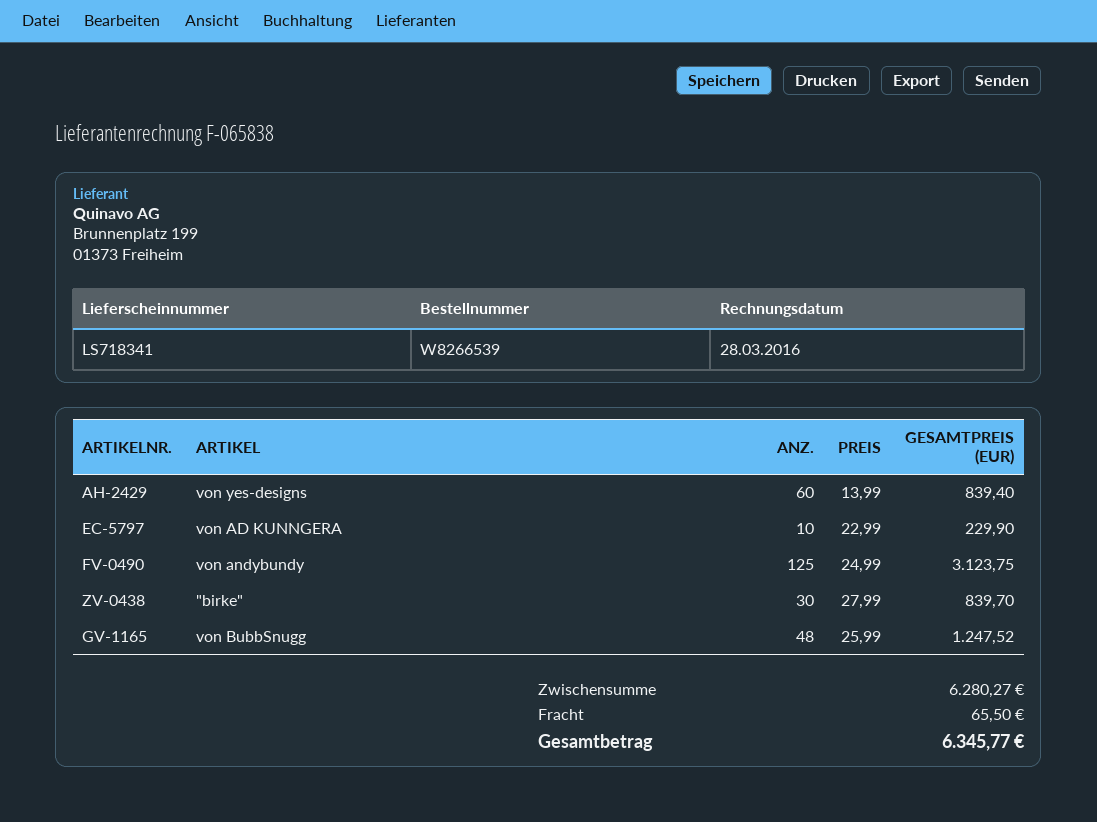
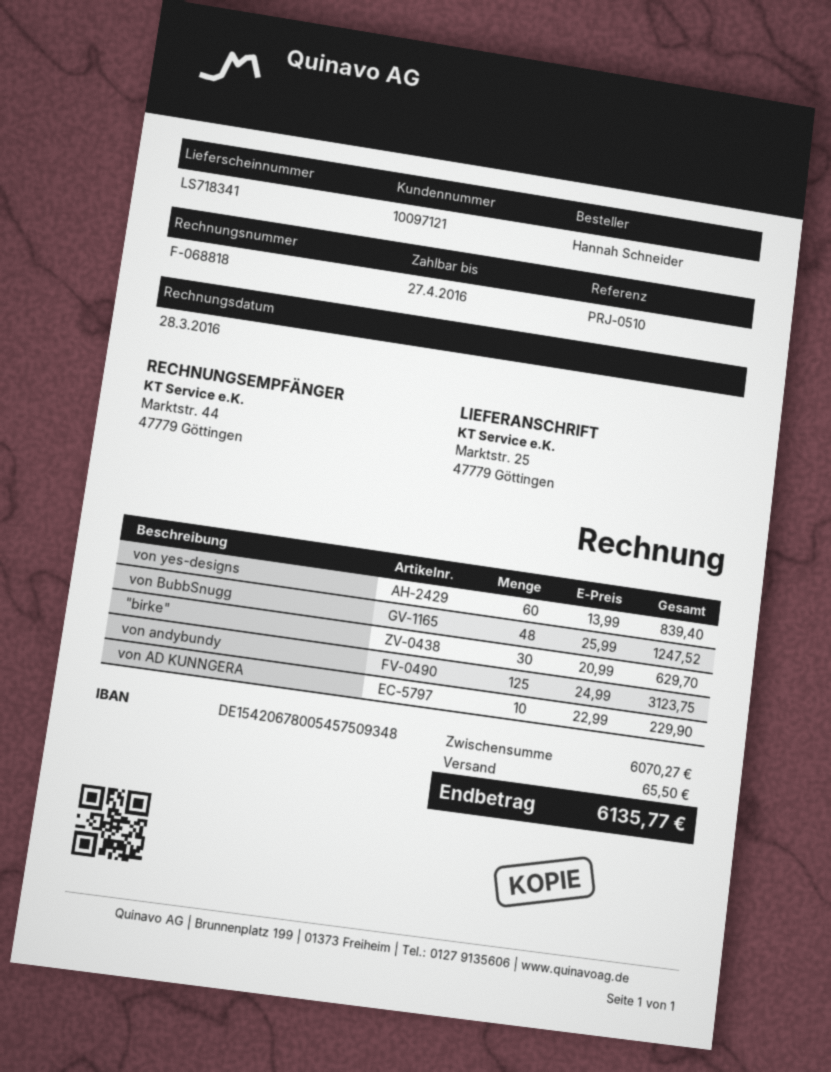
invoice number: F-065838 -> F-068818
"birke": 30 x 27.99 = 839.70 -> 30 x 20.99 = 629.70
subtotal: 6280.27 -> 6070.27
total: 6345.77 -> 6135.77

